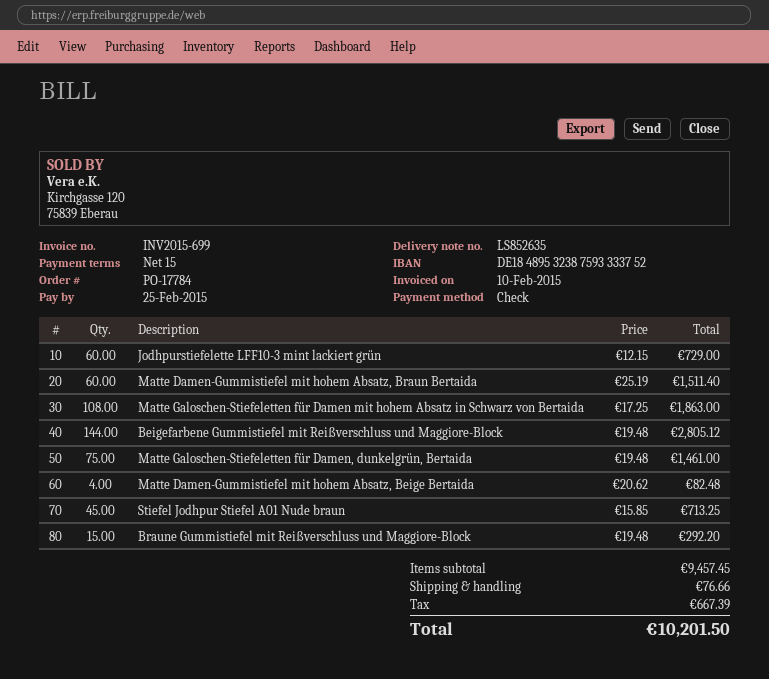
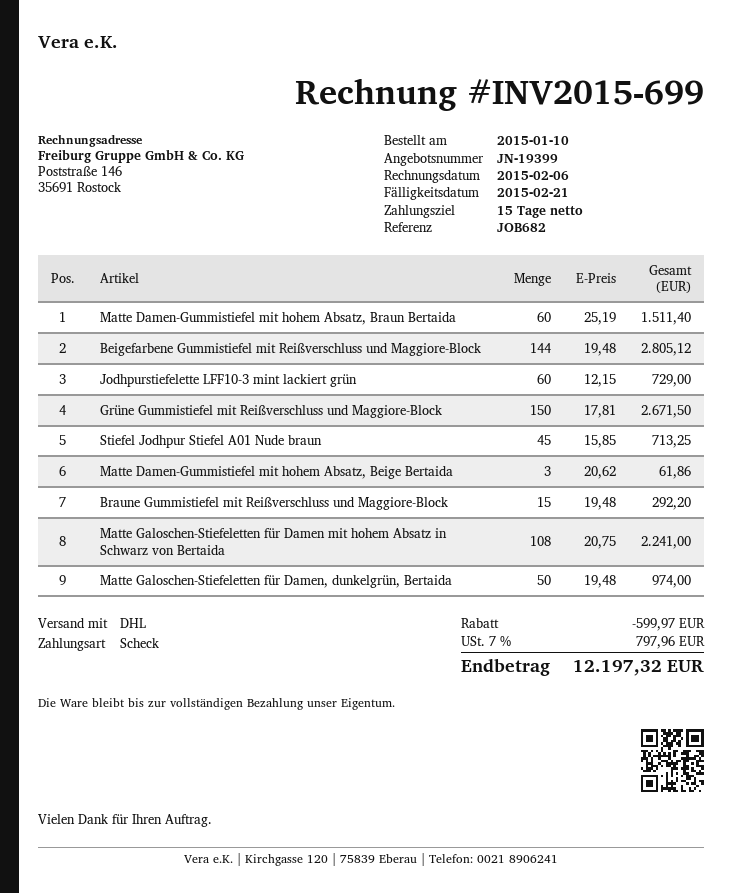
invoice date: 2015-02-10 -> 2015-02-06
due date: 2015-02-25 -> 2015-02-21
Matte Galoschen-Stiefeletten für Damen mit hohem Absatz in Schwarz von Bertaida: 108 x 17.25 = 1863.00 -> 108 x 20.75 = 2241.00
Matte Galoschen-Stiefeletten für Damen, dunkelgrün, Bertaida: 75 x 19.48 = 1461.00 -> 50 x 19.48 = 974.00
Matte Damen-Gummistiefel mit hohem Absatz, Beige Bertaida: 4 x 20.62 = 82.48 -> 3 x 20.62 = 61.86
Grüne Gummistiefel mit Reißverschluss und Maggiore-Block: none -> 150 x 17.81 = 2671.50
discount: none -> 599.97
shipping: 76.66 -> none
tax: 667.39 -> 797.96
total: 10201.50 -> 12197.32

